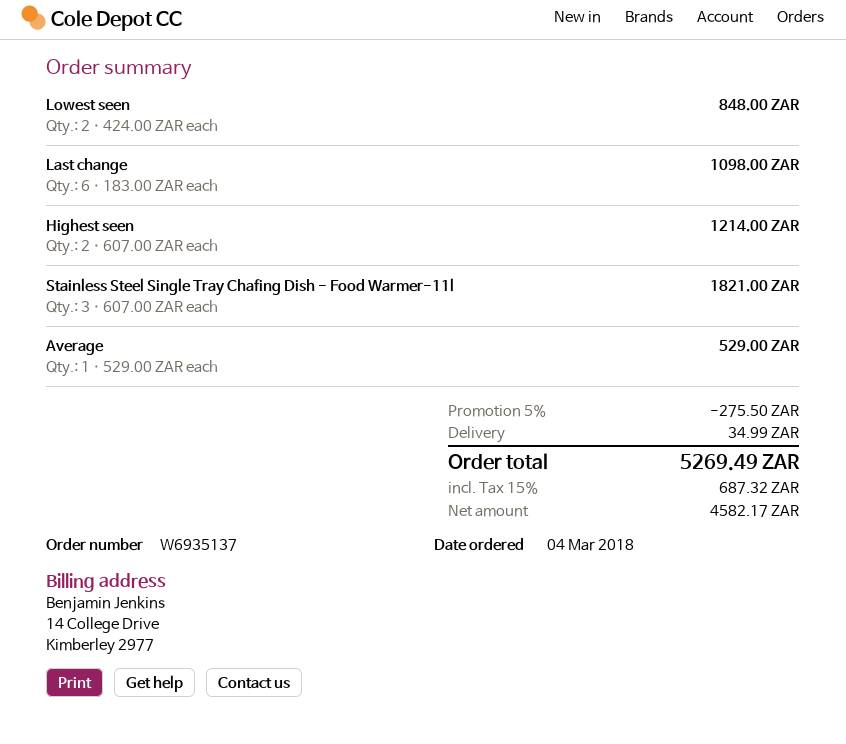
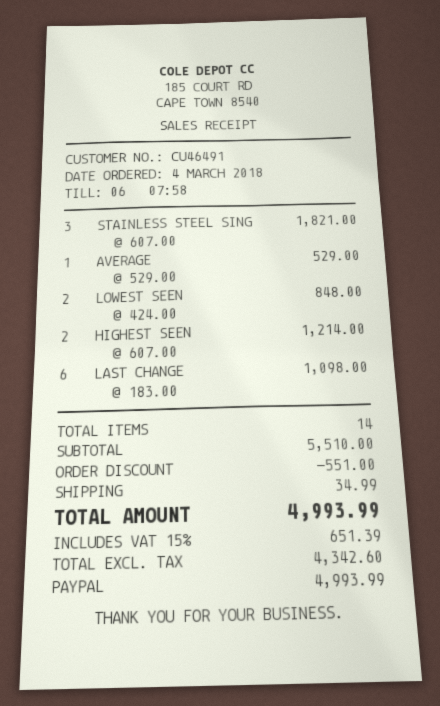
discount: 275.50 -> 551.00
net: 4582.17 -> 4342.60
tax: 15% = 687.32 -> 15% = 651.39
total: 5269.49 -> 4993.99

